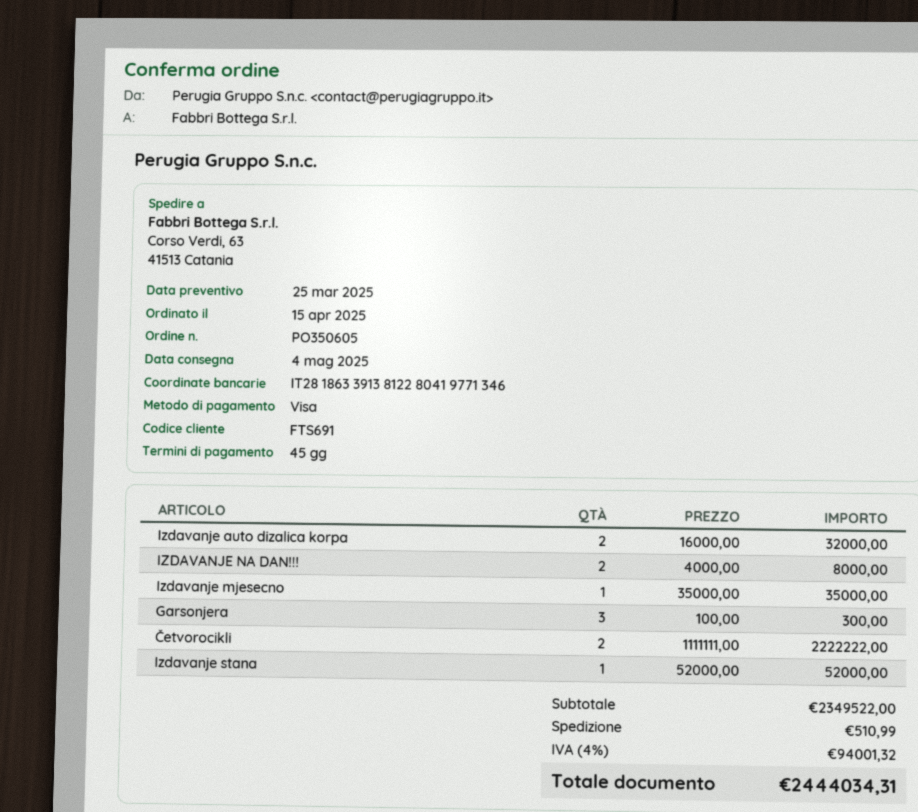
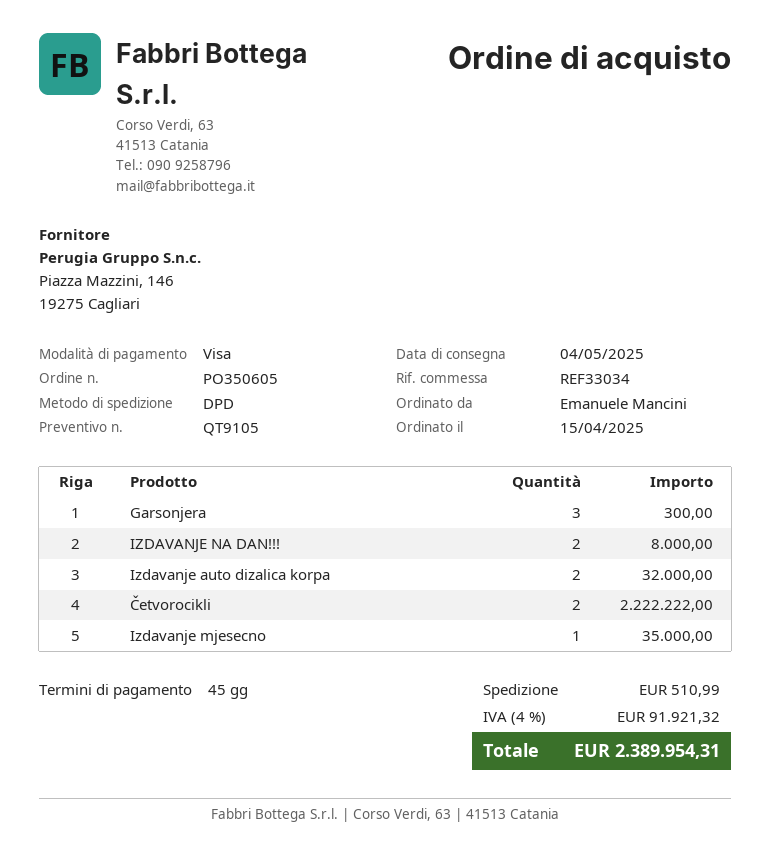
Izdavanje stana: 1 for 52000.00 -> none
tax: 4% = 94001.32 -> 4% = 91921.32
total: 2444034.31 -> 2389954.31

